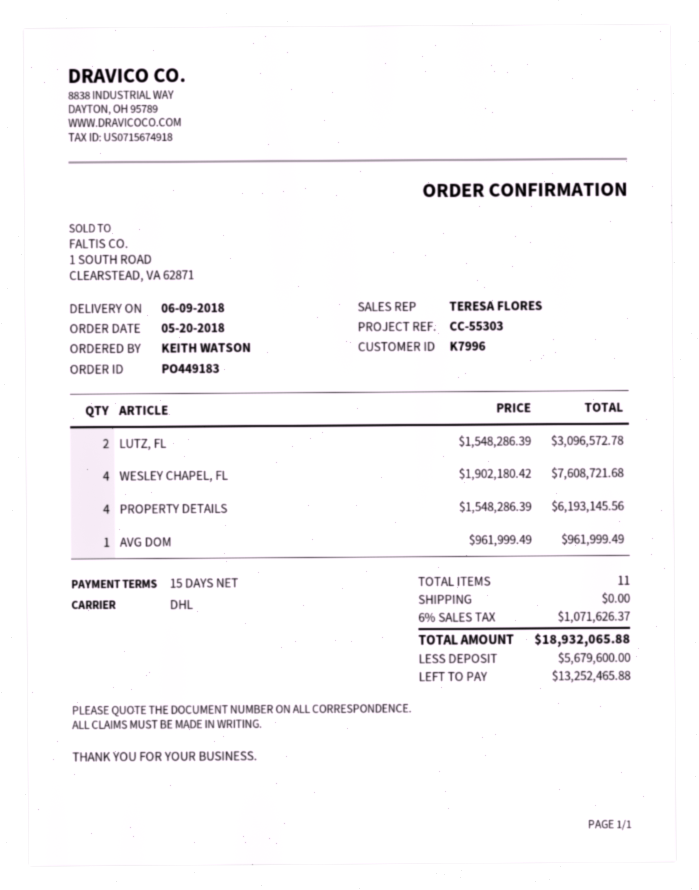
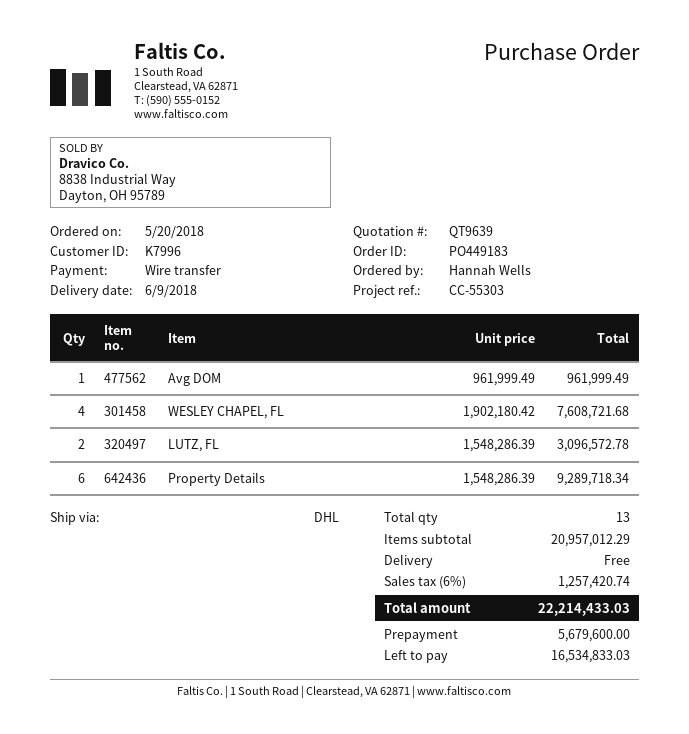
ordered by: KEITH WATSON -> Hannah Wells
PROPERTY DETAILS: 4 x 1548286.39 = 6193145.56 -> 6 x 1548286.39 = 9289718.34
total quantity: 11 -> 13
tax: 6% = 1071626.37 -> 6% = 1257420.74
total: 18932065.88 -> 22214433.03
balance: 13252465.88 -> 16534833.03

